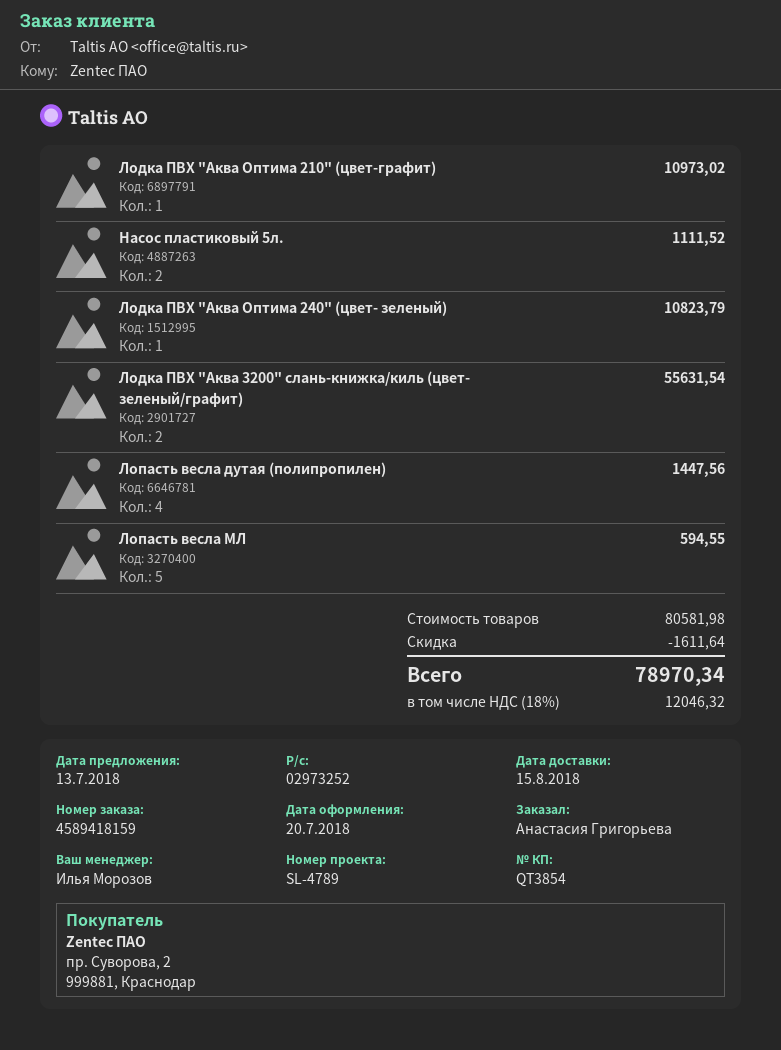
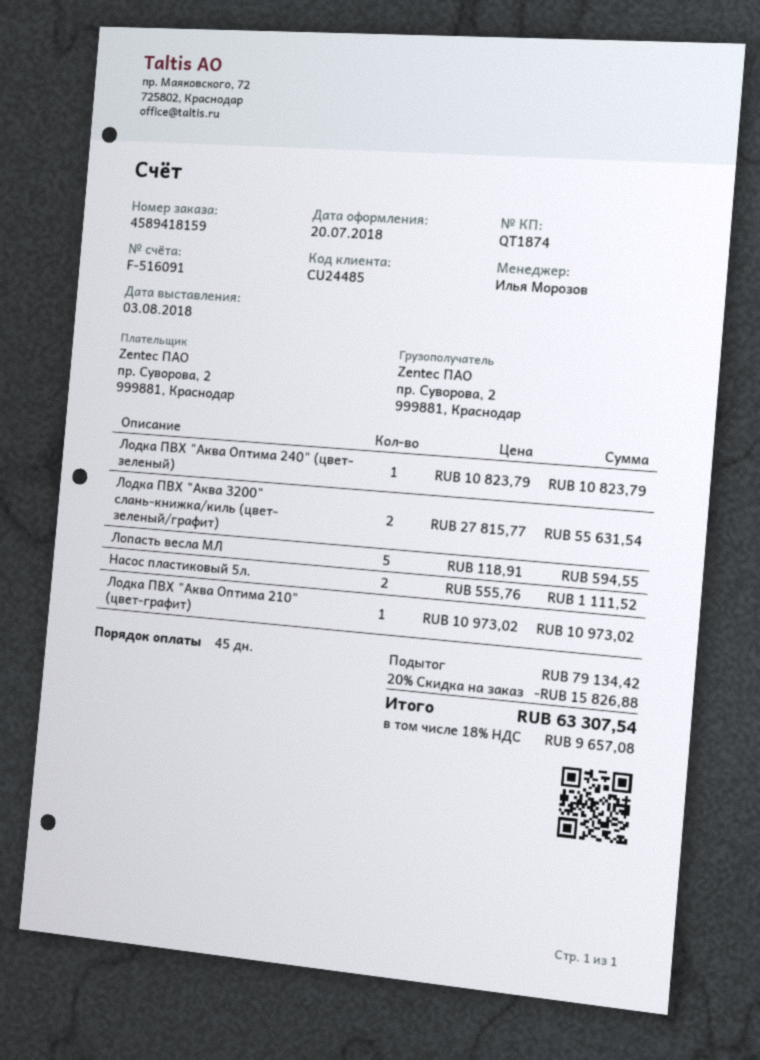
quote number: QT3854 -> QT1874
Лопасть весла дутая (полипропилен): 4 for 1447.56 -> none
subtotal: 80581.98 -> 79134.42
discount: 1611.64 -> 15826.88
tax: 18% = 12046.32 -> 18% = 9657.08
total: 78970.34 -> 63307.54

